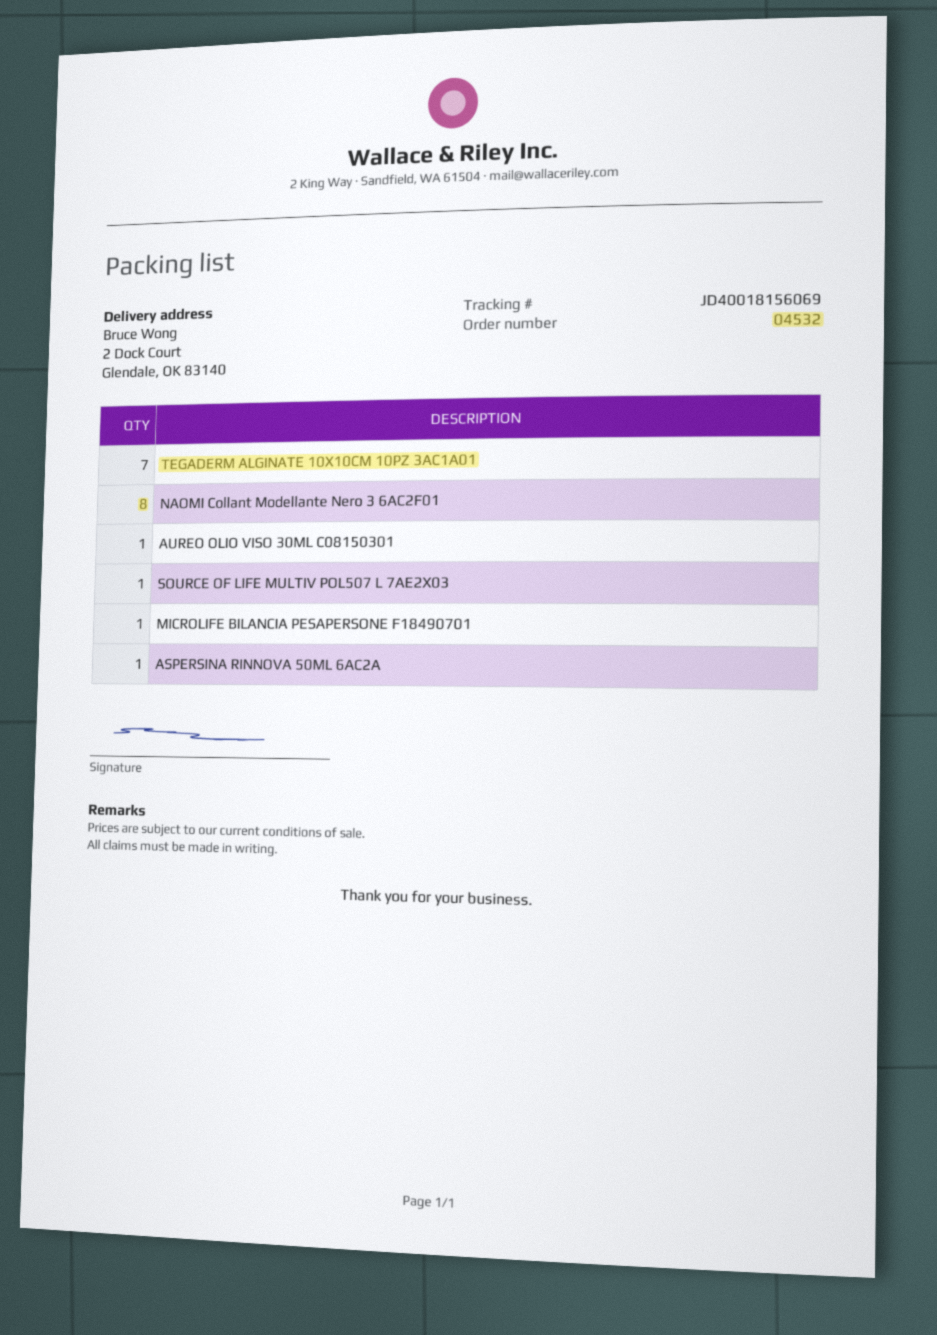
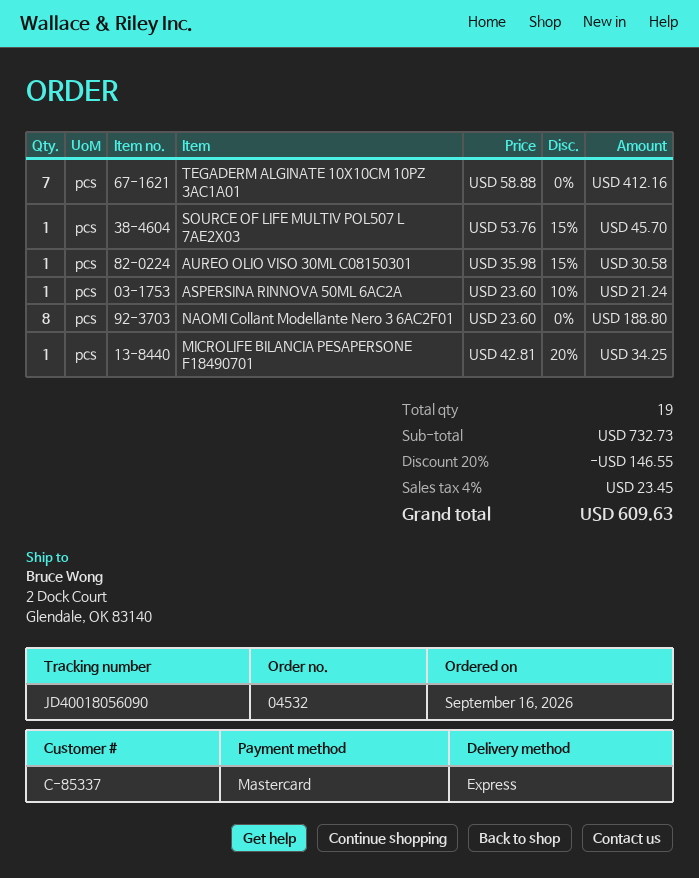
tracking number: JD40018156069 -> JD40018056090

